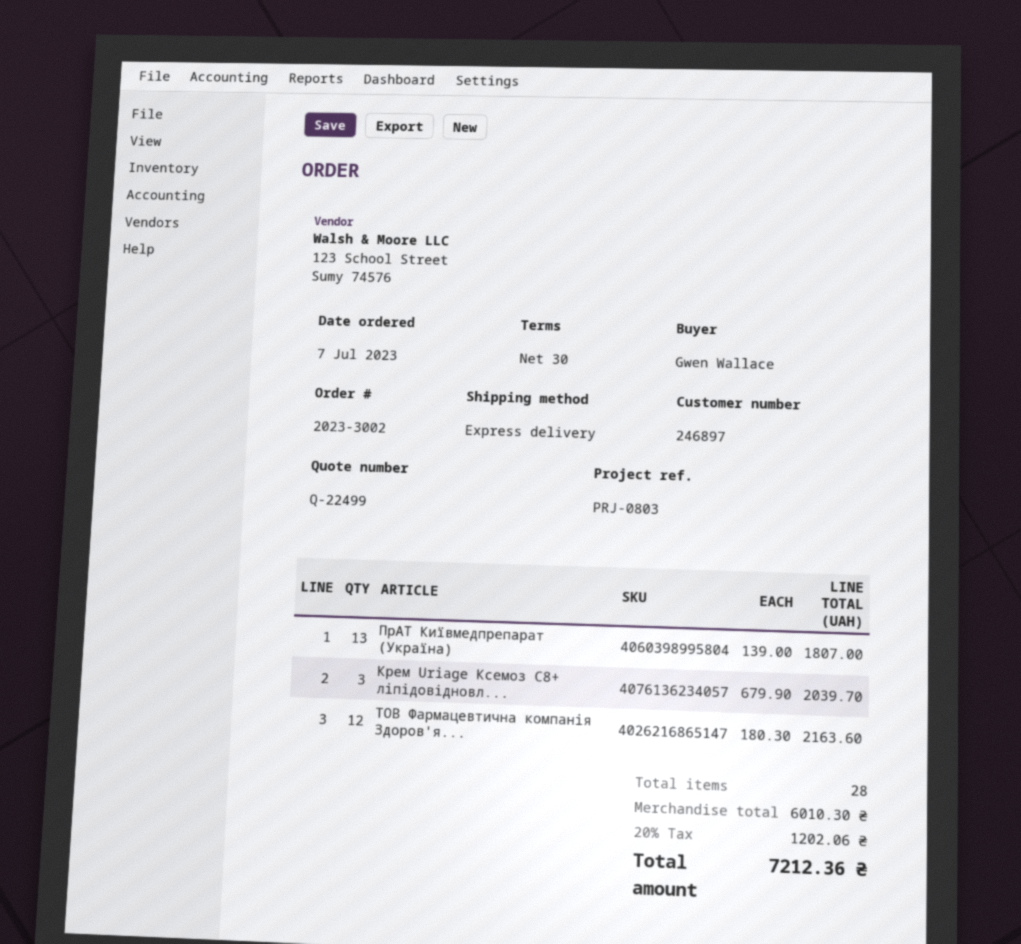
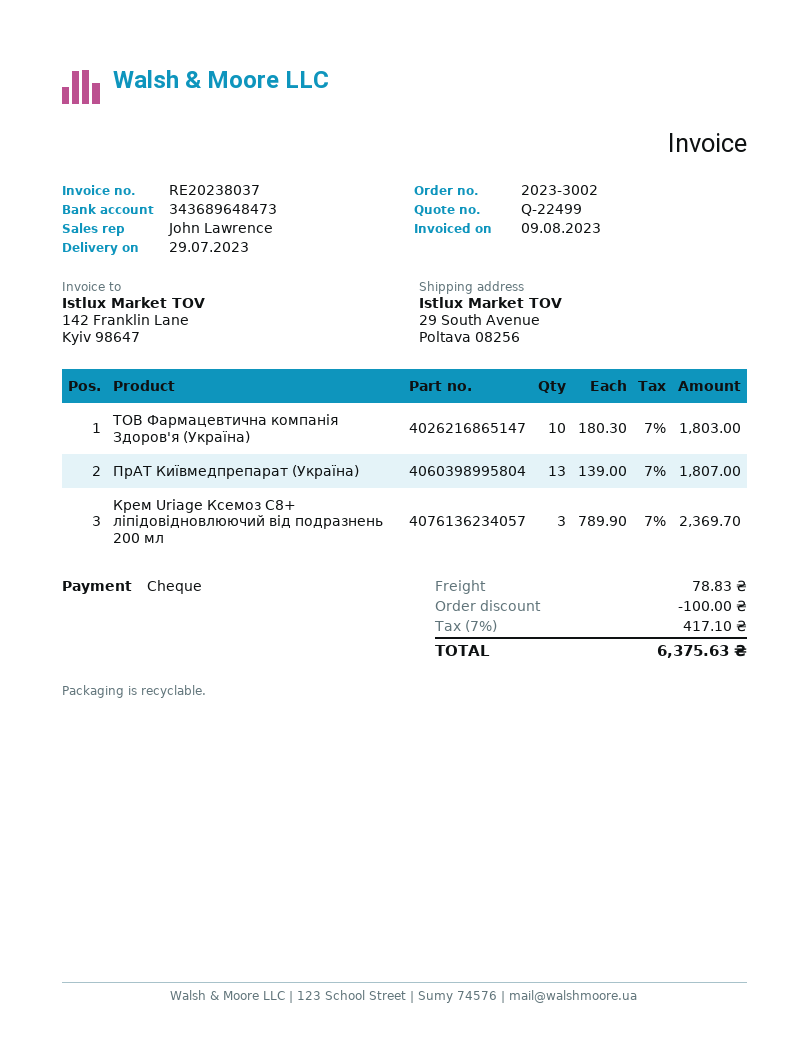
Крем Uriage Ксемоз С8+ ліпідовідновл...: 3 x 679.90 = 2039.70 -> 3 x 789.90 = 2369.70
ТОВ Фармацевтична компанія Здоров'я...: 12 x 180.30 = 2163.60 -> 10 x 180.30 = 1803.00
discount: none -> 100.00
shipping: none -> 78.83
tax: 20% = 1202.06 -> 7% = 417.10
total: 7212.36 -> 6375.63

